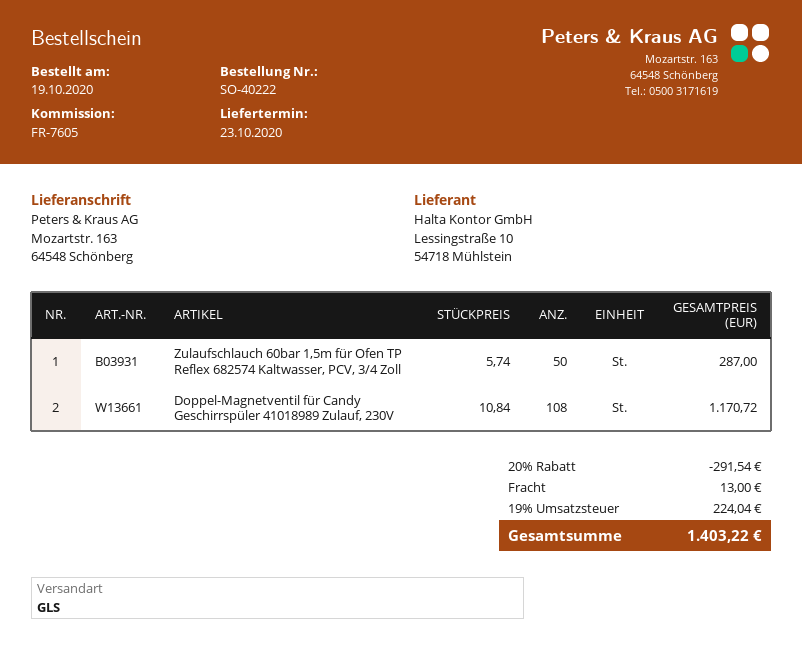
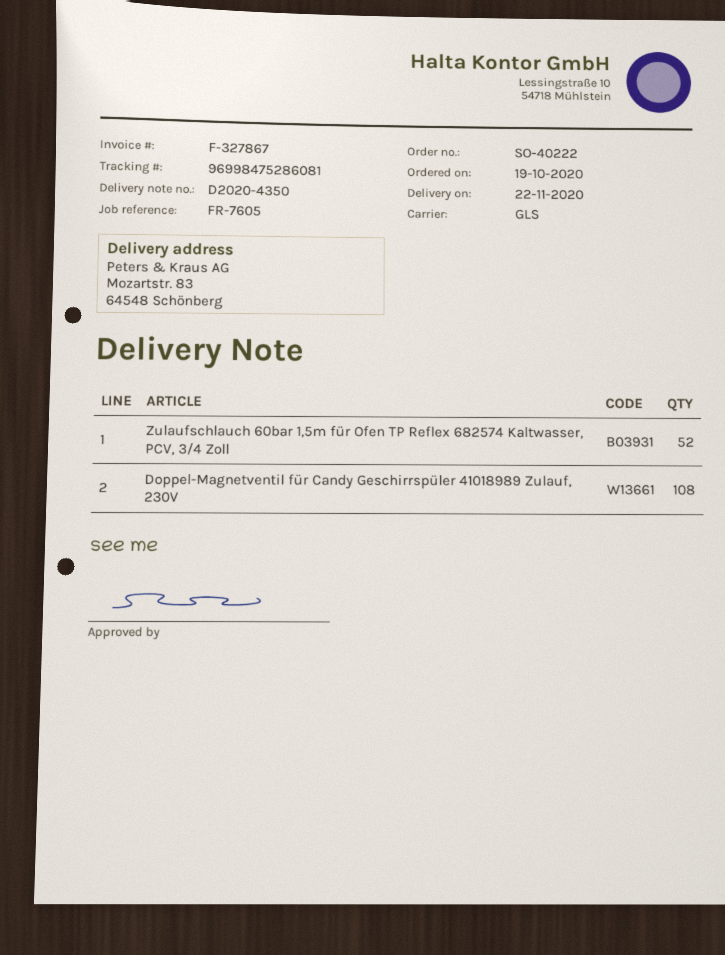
delivery date: 2020-10-23 -> 2020-11-22
ship to: Mozartstr. 163, 64548 Schönberg -> Mozartstr. 83, 64548 Schönberg
Zulaufschlauch 60bar 1,5m für Ofen TP Reflex 682574 Kaltwasser, PCV, 3/4 Zoll: 50 -> 52

